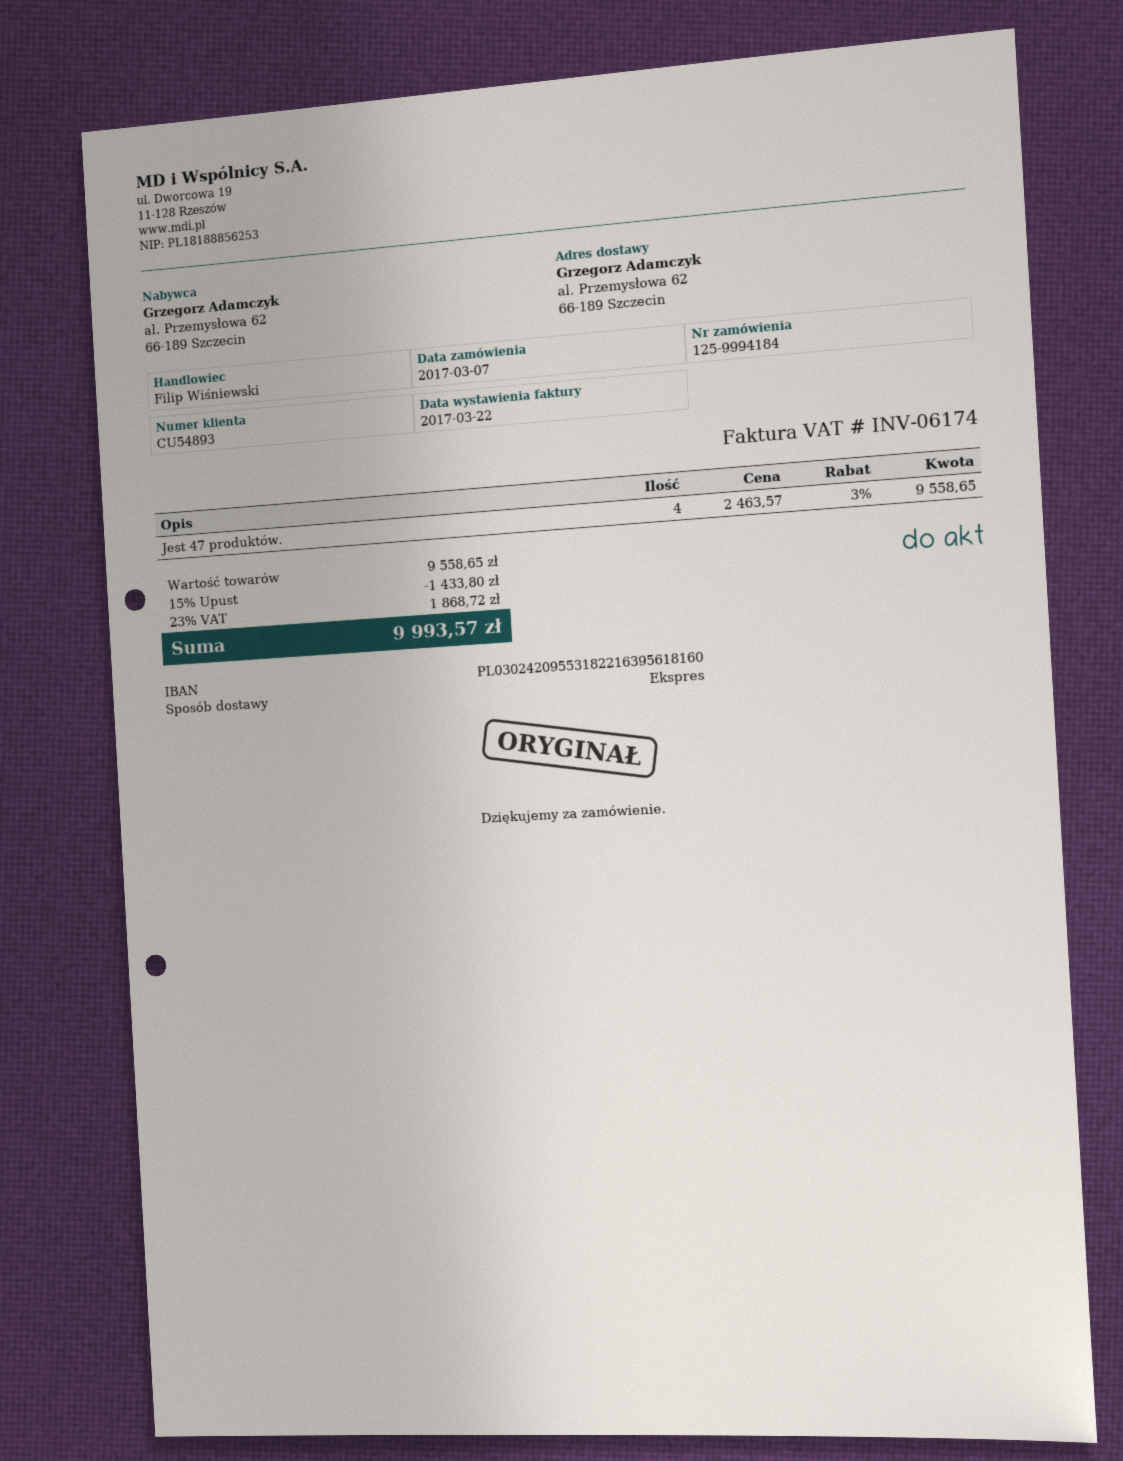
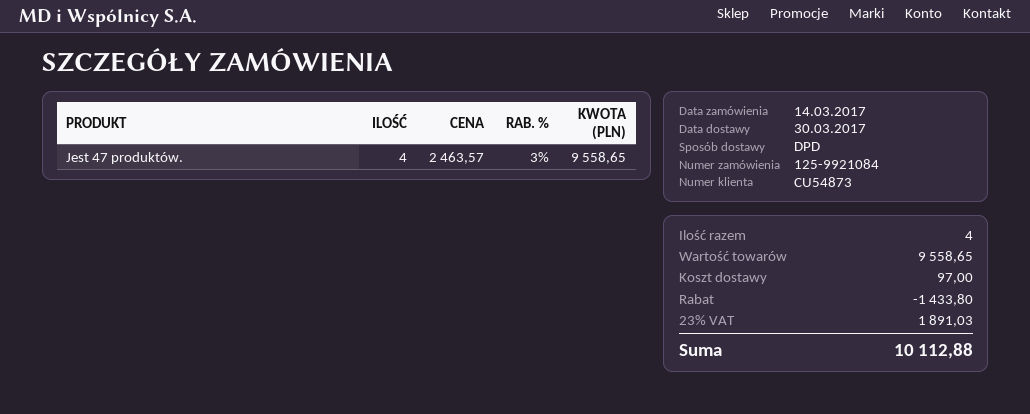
order number: 125-9994184 -> 125-9921084
order date: 2017-03-07 -> 2017-03-14
customer number: CU54893 -> CU54873
shipping method: express -> DPD
shipping: none -> 97.00
tax: 23% = 1868.72 -> 23% = 1891.03
total: 9993.57 -> 10112.88

